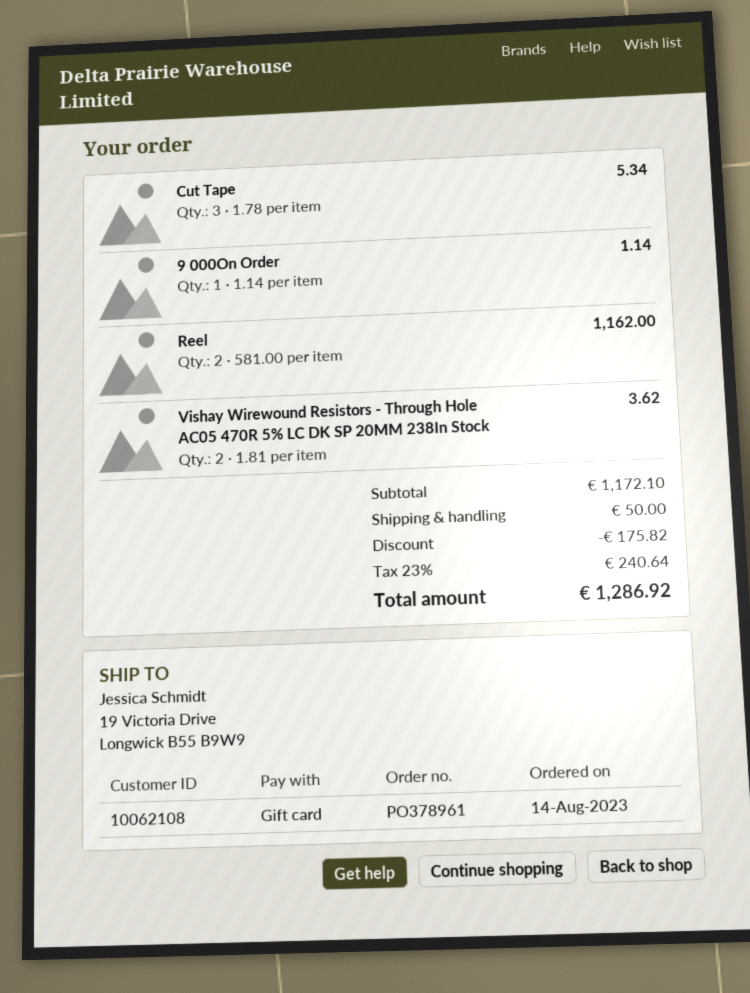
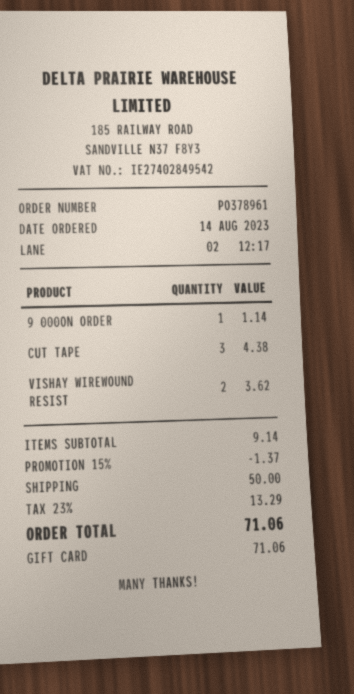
Cut Tape: 3 for 5.34 -> 3 for 4.38
Reel: 2 for 1162.00 -> none
subtotal: 1172.10 -> 9.14
discount: 175.82 -> 1.37
tax: 23% = 240.64 -> 23% = 13.29
total: 1286.92 -> 71.06

